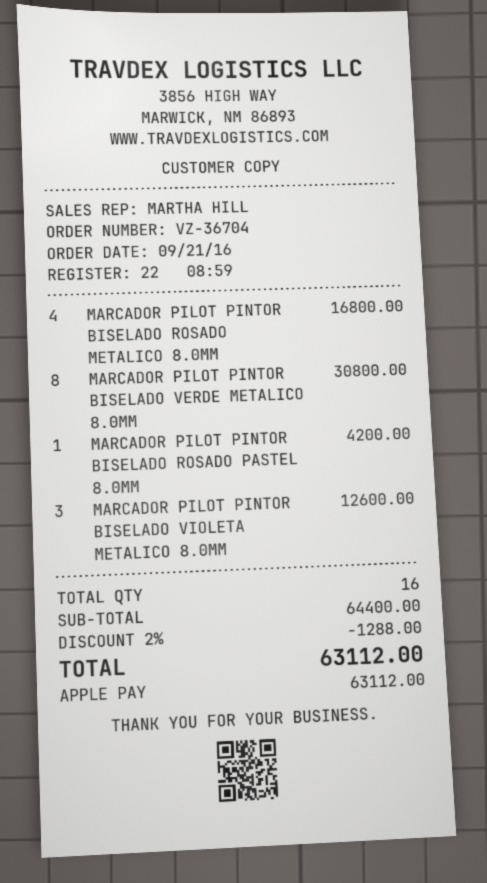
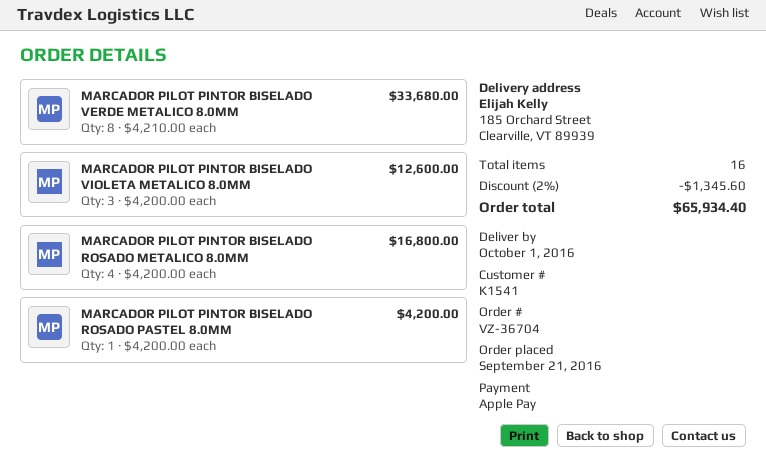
MARCADOR PILOT PINTOR BISELADO VERDE METALICO 8.0MM: 8 for 30800.00 -> 8 for 33680.00
discount: 2% = 1288.00 -> 2% = 1345.60
total: 63112.00 -> 65934.40

